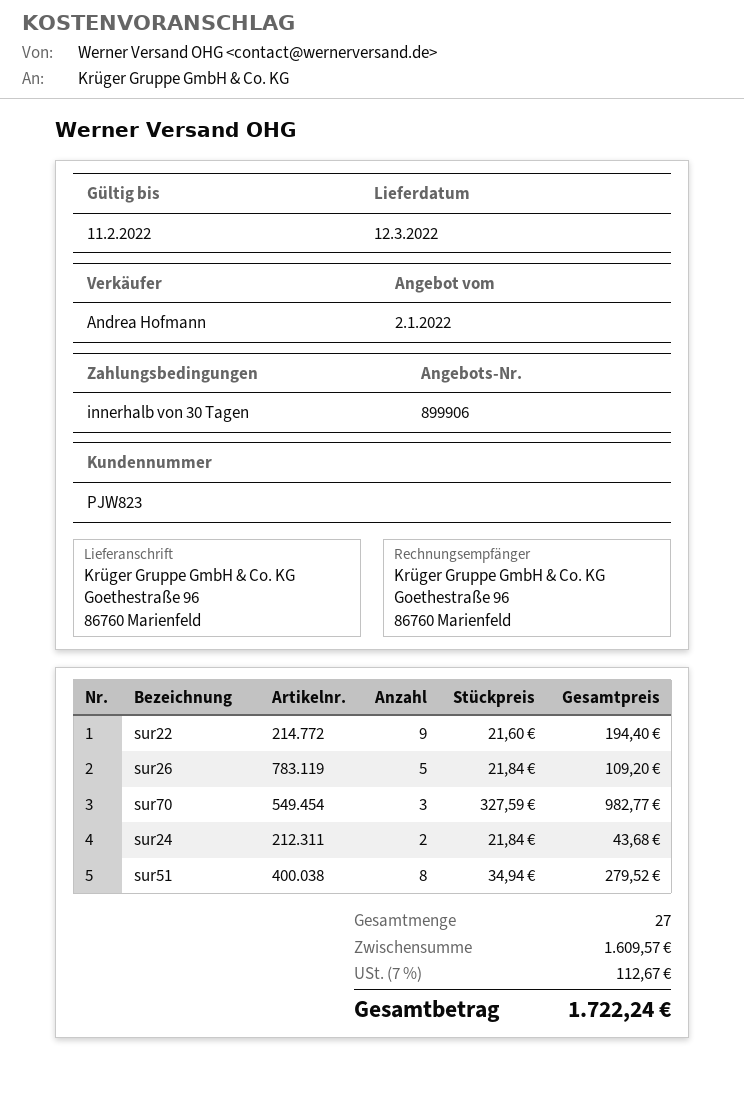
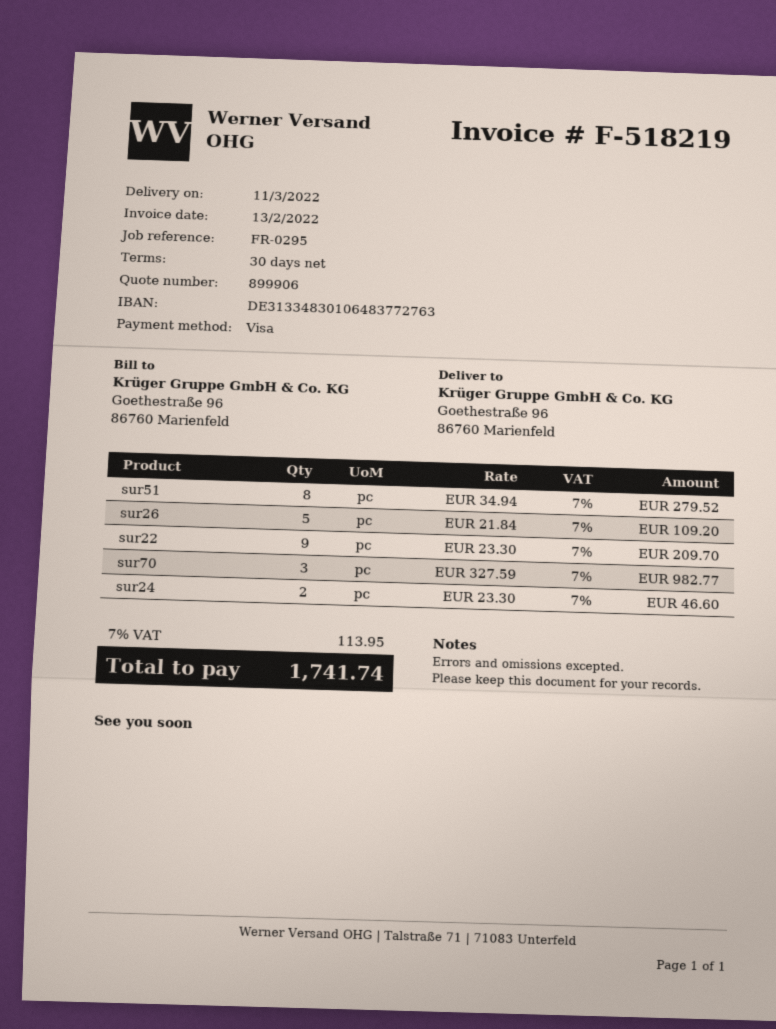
delivery date: 2022-03-12 -> 2022-03-11
sur22: 9 x 21.60 = 194.40 -> 9 x 23.30 = 209.70
sur24: 2 x 21.84 = 43.68 -> 2 x 23.30 = 46.60
tax: 7% = 112.67 -> 7% = 113.95
total: 1722.24 -> 1741.74

